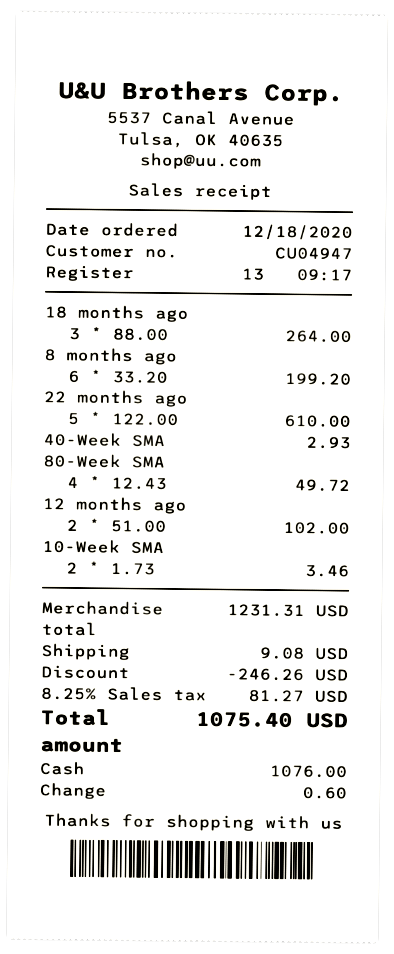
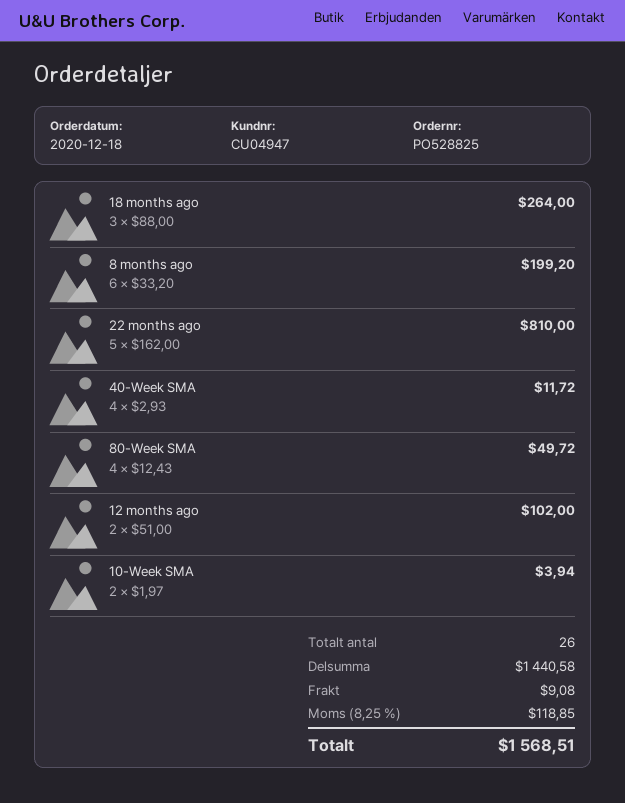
22 months ago: 5 x 122.00 = 610.00 -> 5 x 162.00 = 810.00
40-Week SMA: 1 x 2.93 = 2.93 -> 4 x 2.93 = 11.72
10-Week SMA: 2 x 1.73 = 3.46 -> 2 x 1.97 = 3.94
subtotal: 1231.31 -> 1440.58
discount: 246.26 -> none
tax: 8.25% = 81.27 -> 8.25% = 118.85
total: 1075.40 -> 1568.51

